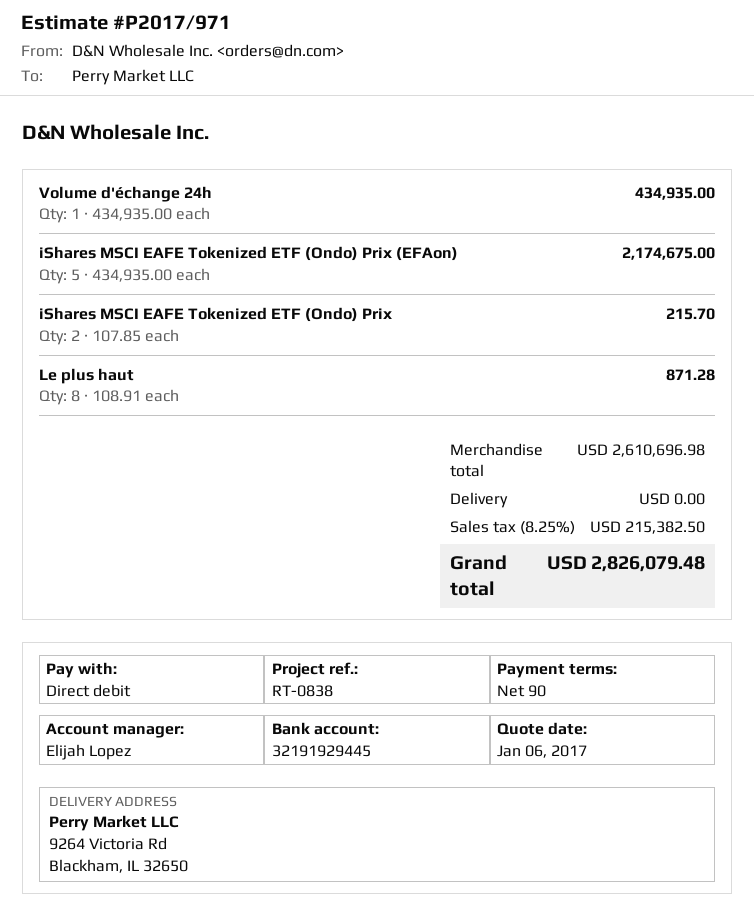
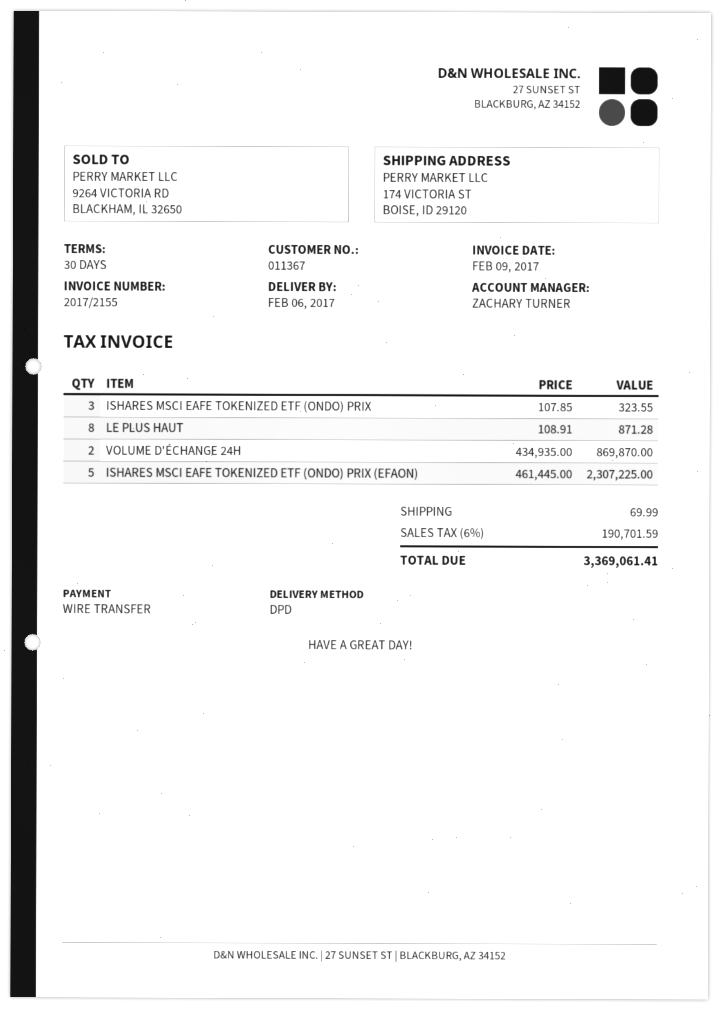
payment terms: 90 days -> 30 days
sales rep: Elijah Lopez -> ZACHARY TURNER
payment method: direct debit -> bank transfer
ship to: 9264 Victoria Rd, Blackham, IL 32650 -> 174 VICTORIA ST, BOISE, ID 29120
Volume d'échange 24h: 1 x 434935.00 = 434935.00 -> 2 x 434935.00 = 869870.00
iShares MSCI EAFE Tokenized ETF (Ondo) Prix (EFAon): 5 x 434935.00 = 2174675.00 -> 5 x 461445.00 = 2307225.00
iShares MSCI EAFE Tokenized ETF (Ondo) Prix: 2 x 107.85 = 215.70 -> 3 x 107.85 = 323.55
shipping: 0.00 -> 69.99
tax: 8.25% = 215382.50 -> 6% = 190701.59
total: 2826079.48 -> 3369061.41

